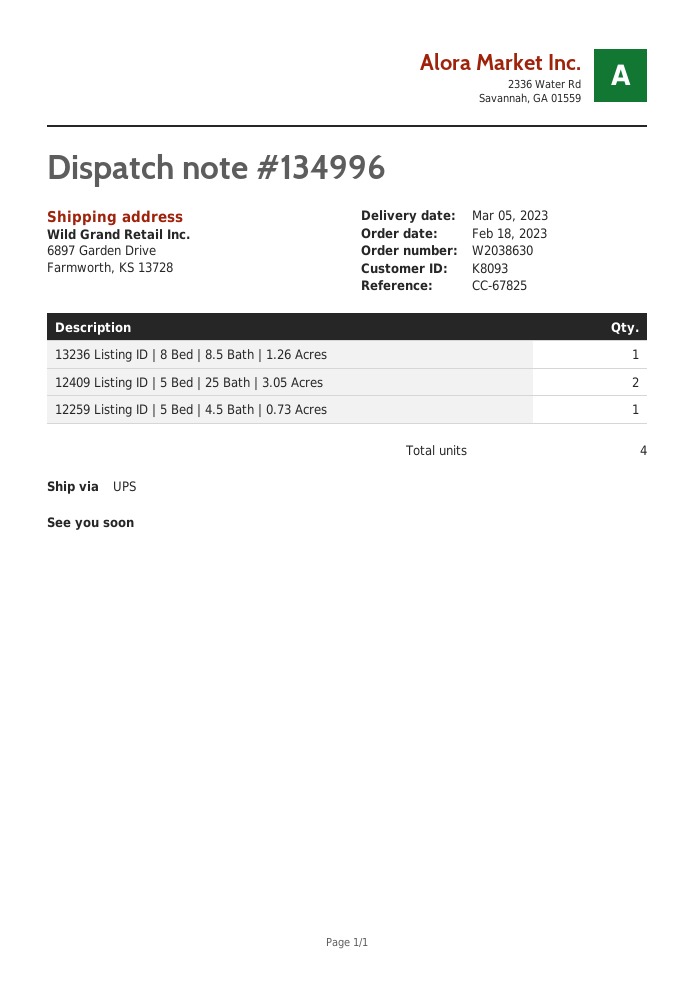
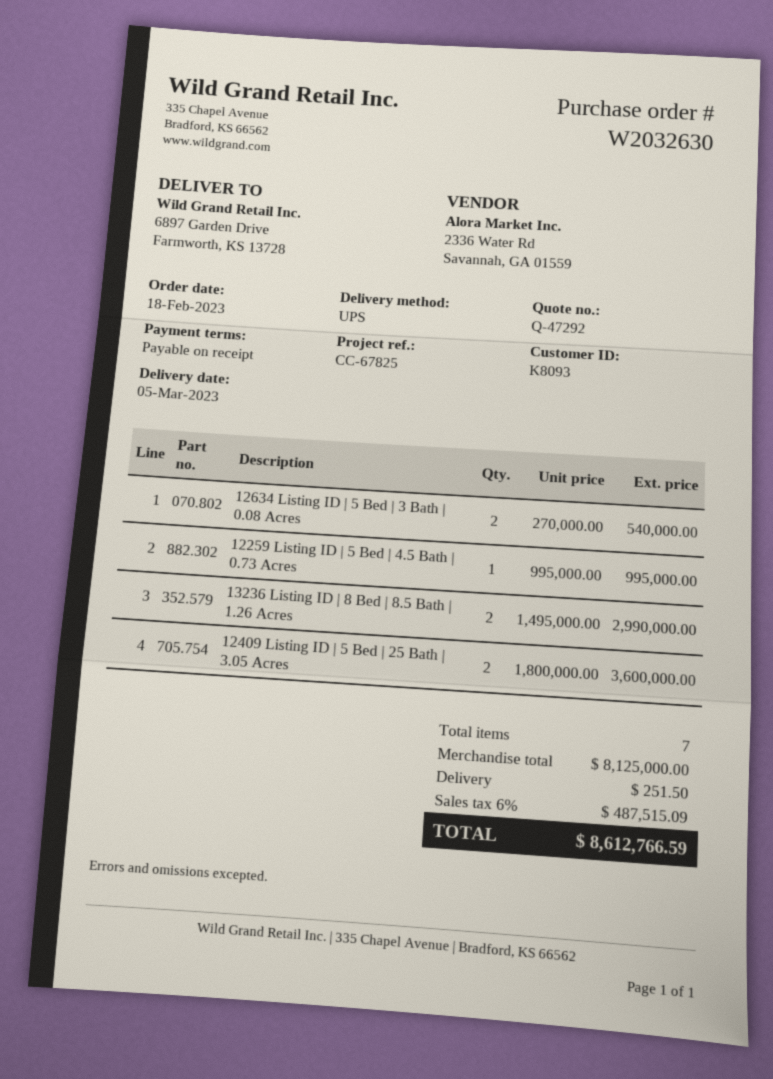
order number: W2038630 -> W2032630
13236 Listing ID | 8 Bed | 8.5 Bath | 1.26 Acres: 1 -> 2
12634 Listing ID | 5 Bed | 3 Bath | 0.08 Acres: none -> 2
total quantity: 4 -> 7

